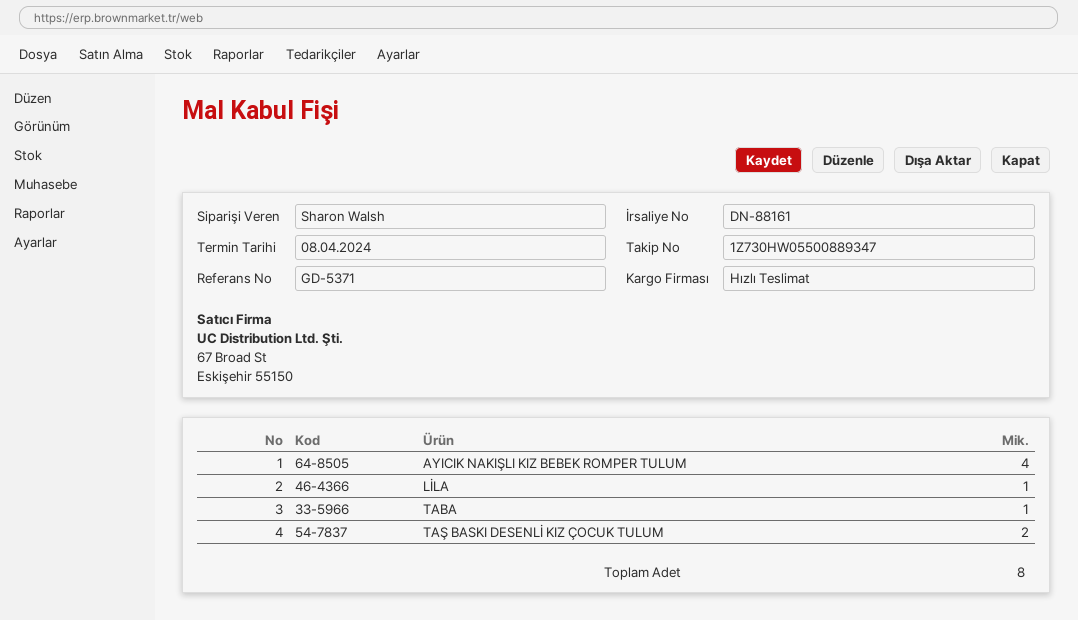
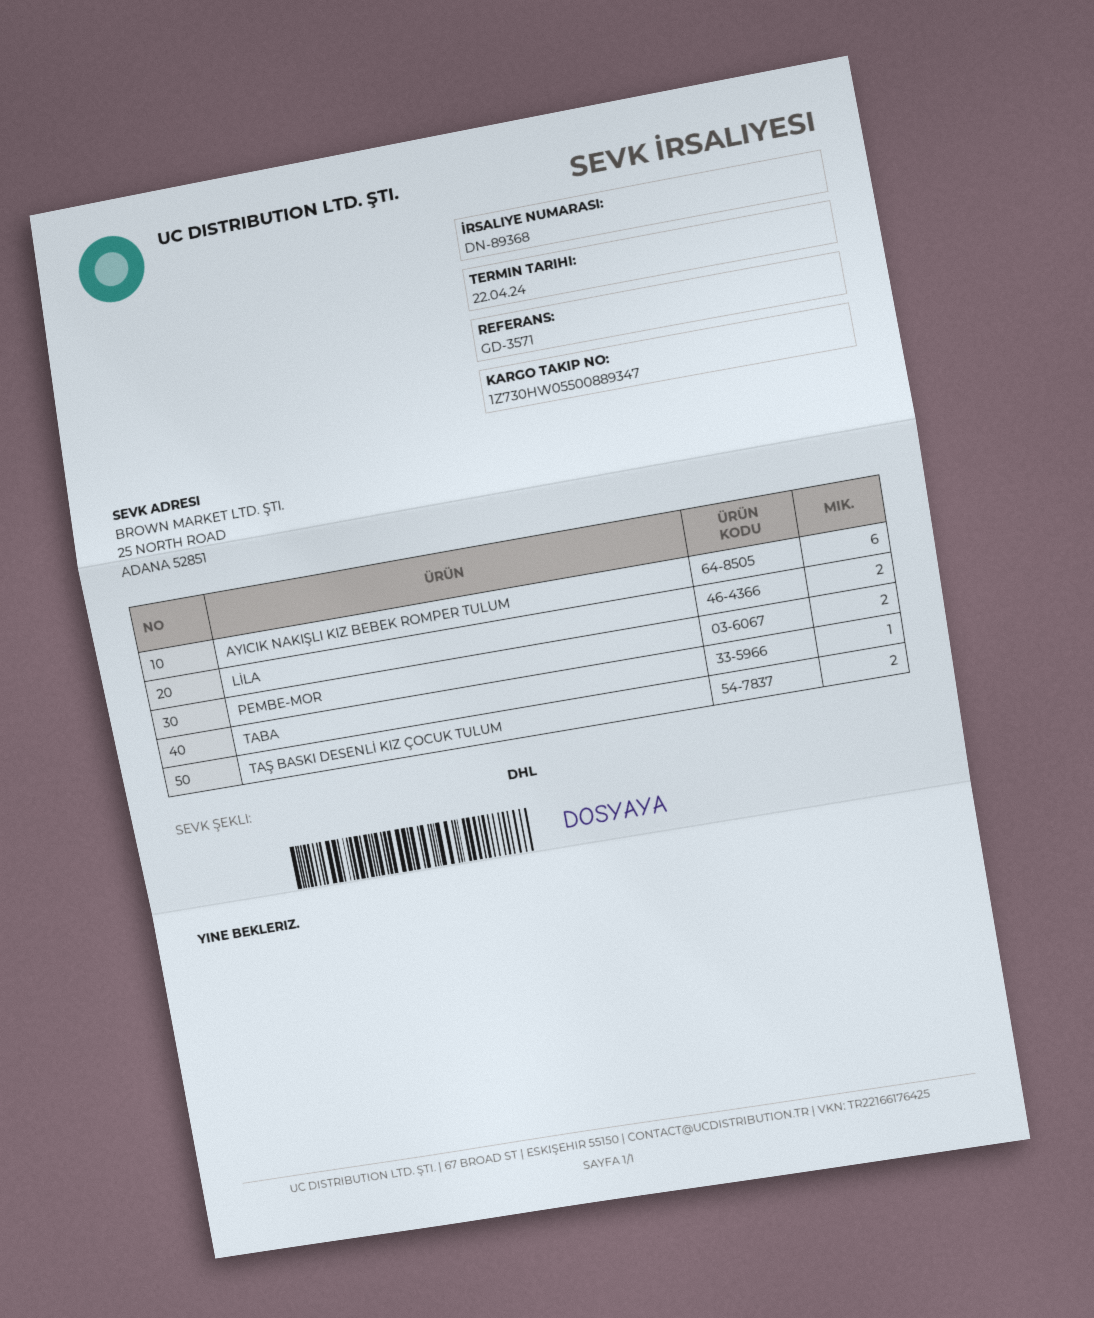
delivery note number: DN-88161 -> DN-89368
delivery date: 2024-04-08 -> 2024-04-22
reference: GD-5371 -> GD-3571
shipping method: express -> DHL
AYICIK NAKIŞLI KIZ BEBEK ROMPER TULUM: 4 -> 6
LİLA: 1 -> 2
PEMBE-MOR: none -> 2

